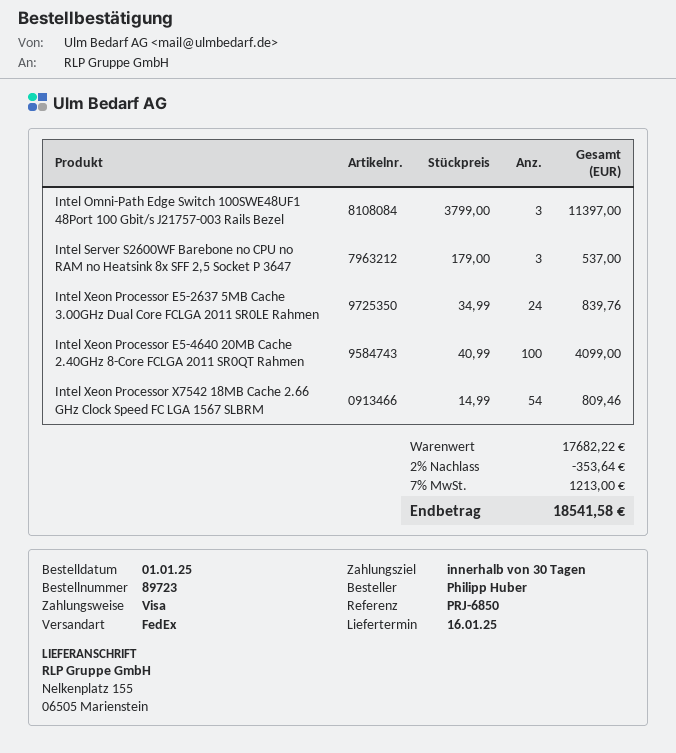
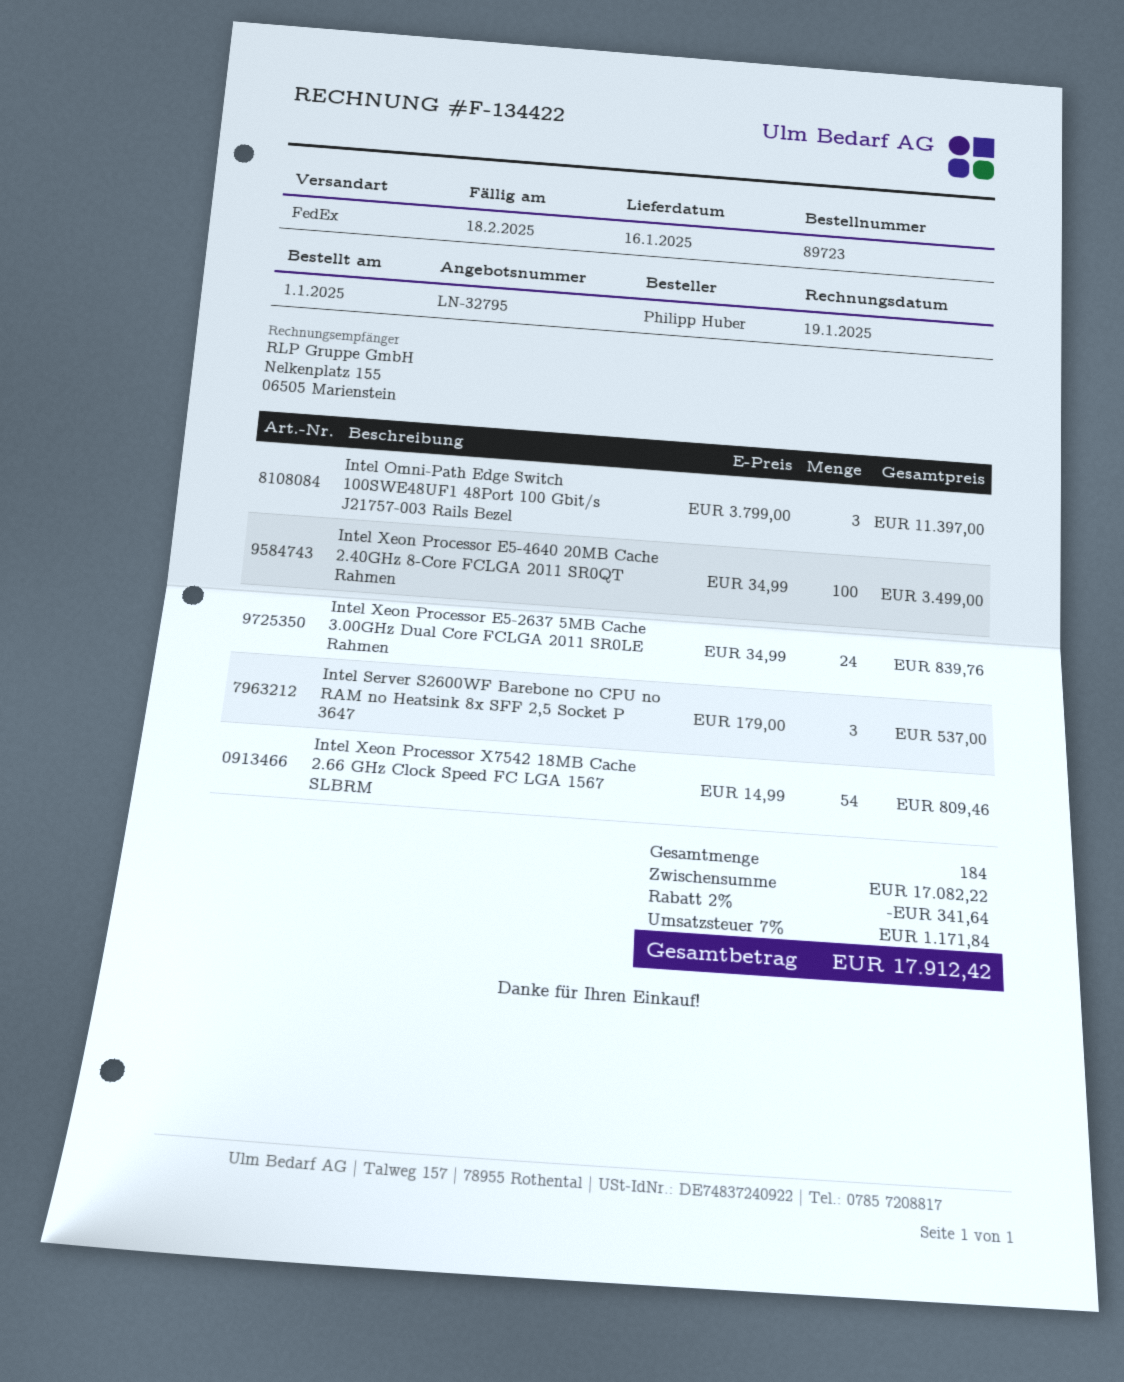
Intel Xeon Processor E5-4640 20MB Cache 2.40GHz 8-Core FCLGA 2011 SR0QT Rahmen: 100 x 40.99 = 4099.00 -> 100 x 34.99 = 3499.00
subtotal: 17682.22 -> 17082.22
discount: 2% = 353.64 -> 2% = 341.64
tax: 7% = 1213.00 -> 7% = 1171.84
total: 18541.58 -> 17912.42

